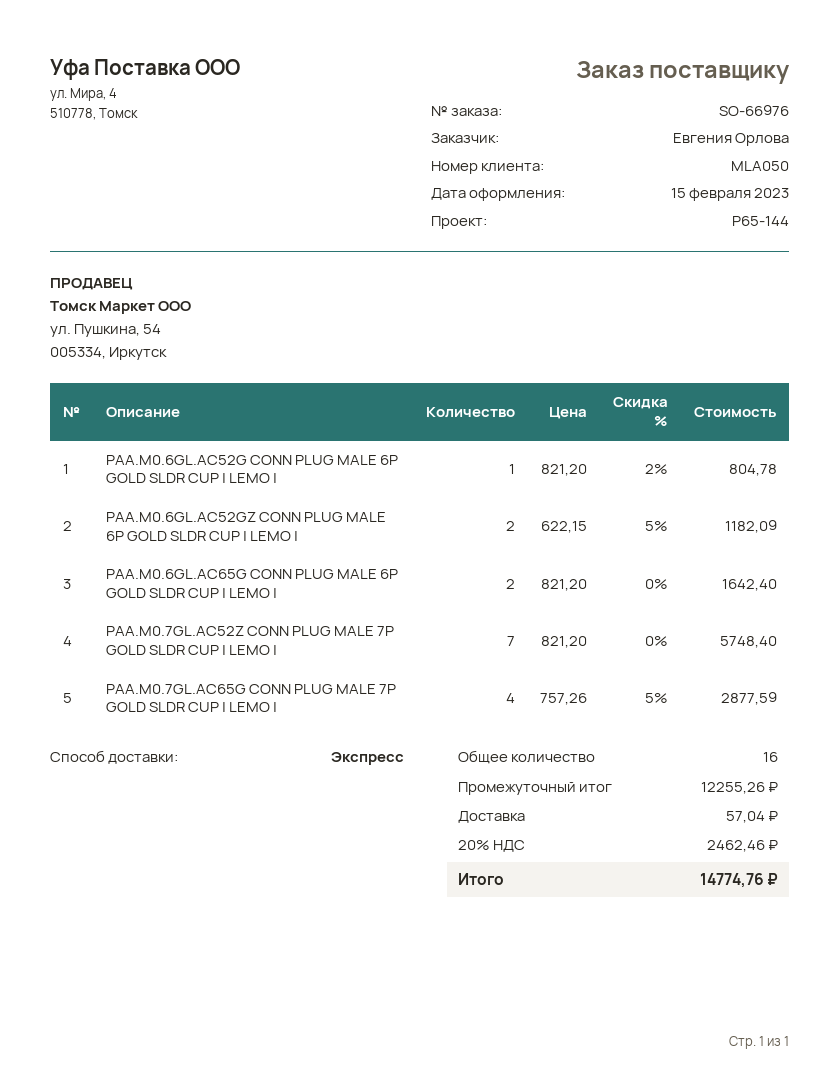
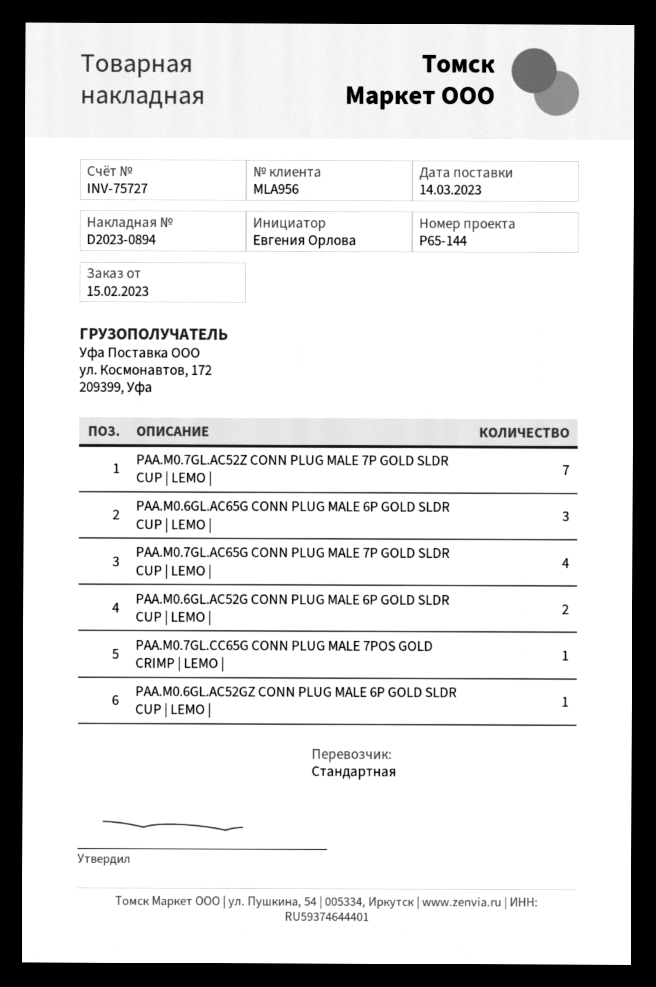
customer number: MLA050 -> MLA956
shipping method: express -> standard
PAA.M0.6GL.AC52G CONN PLUG MALE 6P GOLD SLDR CUP | LEMO |: 1 -> 2
PAA.M0.6GL.AC52GZ CONN PLUG MALE 6P GOLD SLDR CUP | LEMO |: 2 -> 1
PAA.M0.6GL.AC65G CONN PLUG MALE 6P GOLD SLDR CUP | LEMO |: 2 -> 3
PAA.M0.7GL.CC65G CONN PLUG MALE 7POS GOLD CRIMP | LEMO |: none -> 1

